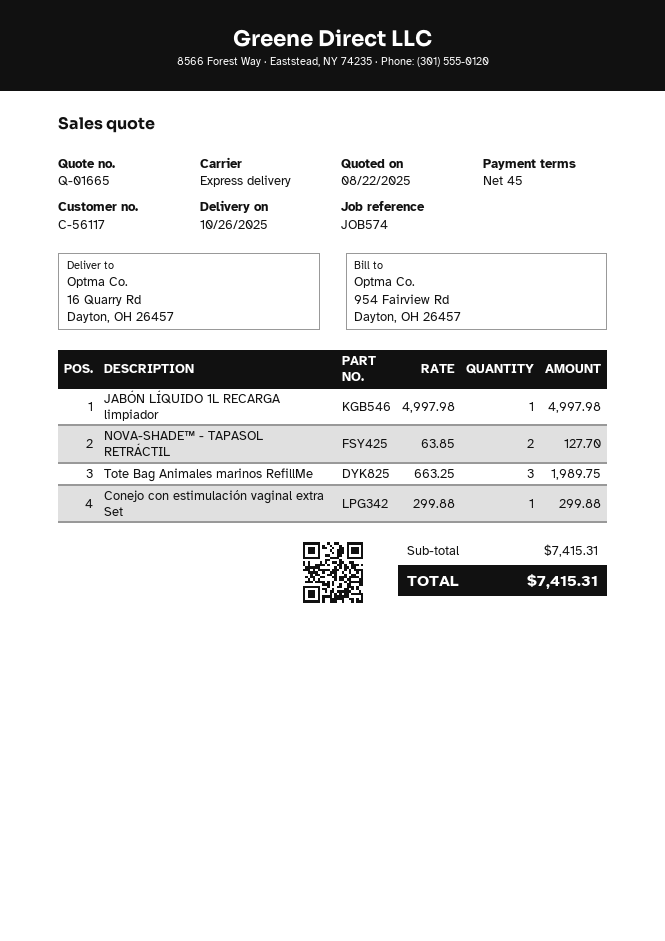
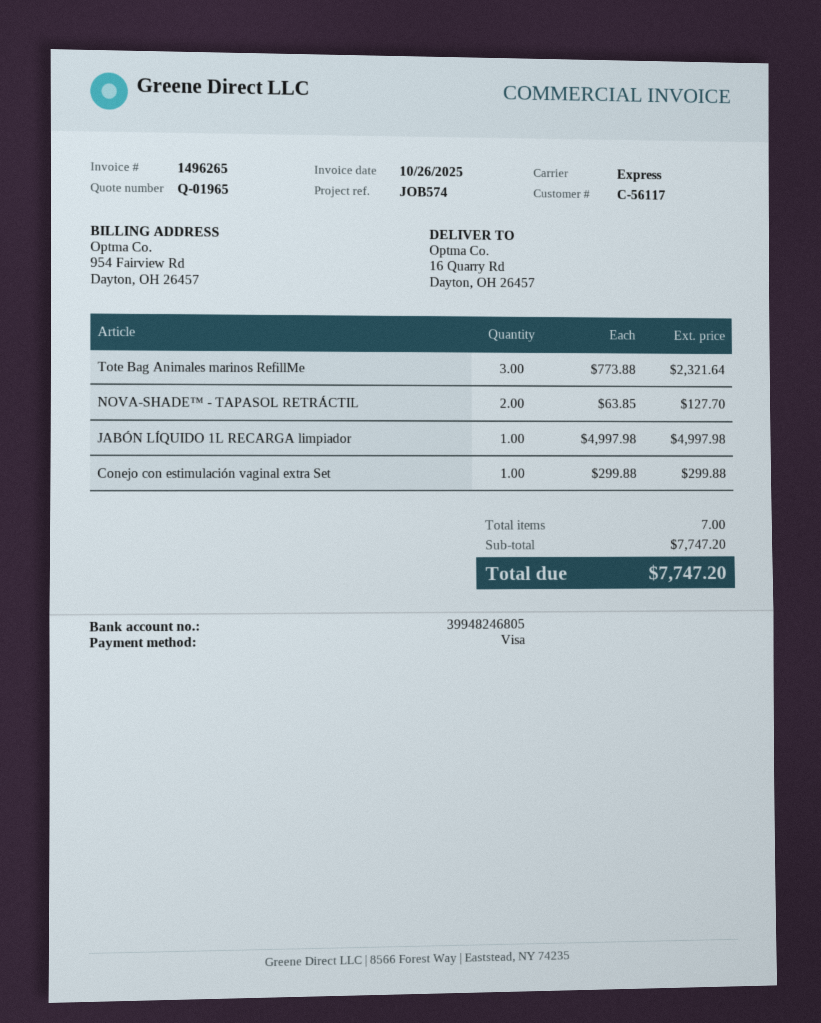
quote number: Q-01665 -> Q-01965
Tote Bag Animales marinos RefillMe: 3 x 663.25 = 1989.75 -> 3 x 773.88 = 2321.64
subtotal: 7415.31 -> 7747.20
total: 7415.31 -> 7747.20

